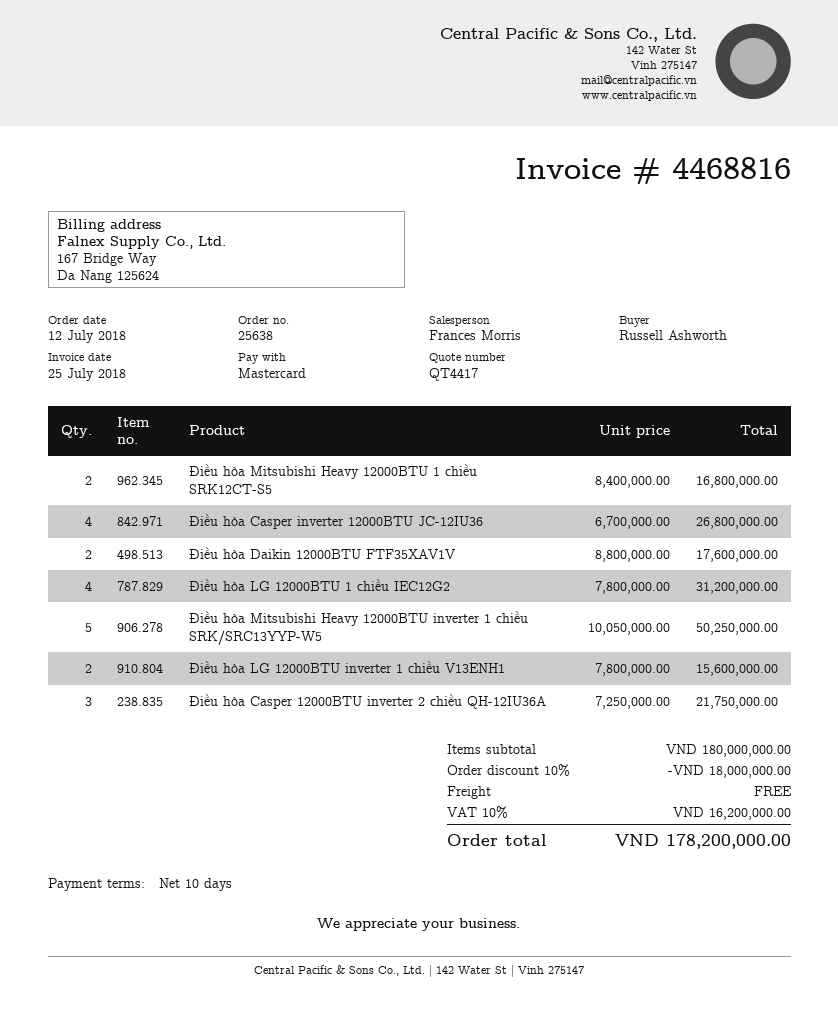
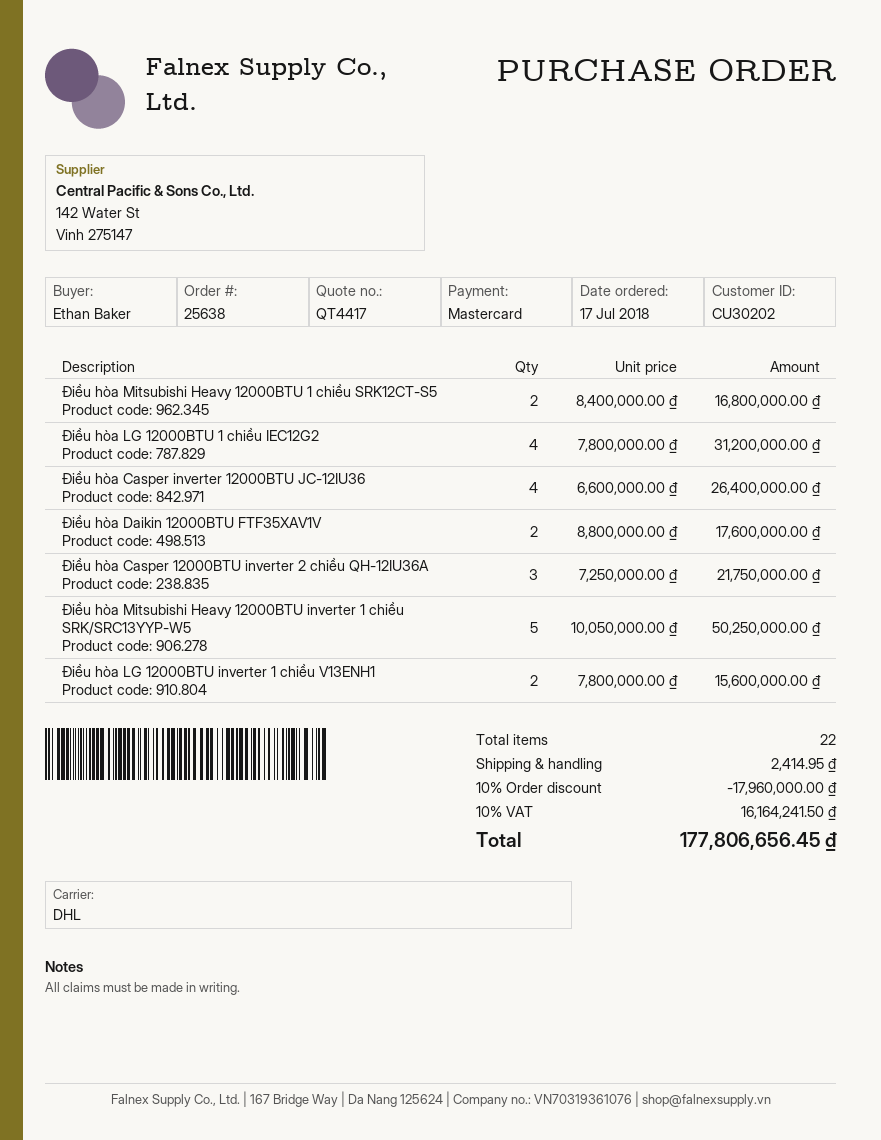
order date: 2018-07-12 -> 2018-07-17
ordered by: Russell Ashworth -> Ethan Baker
Điều hòa Casper inverter 12000BTU JC-12IU36: 4 x 6700000.00 = 26800000.00 -> 4 x 6600000.00 = 26400000.00
discount: 10% = 18000000.00 -> 10% = 17960000.00
shipping: 0.00 -> 2414.95
tax: 10% = 16200000.00 -> 10% = 16164241.50
total: 178200000.00 -> 177806656.45

